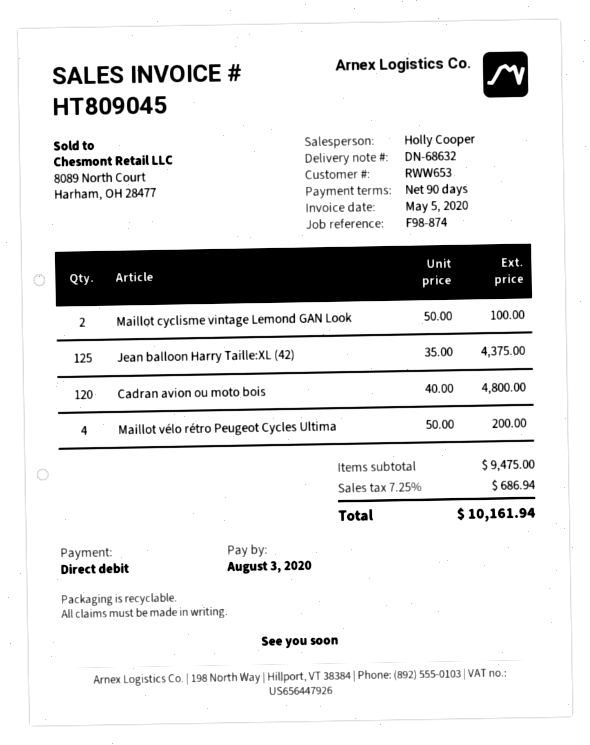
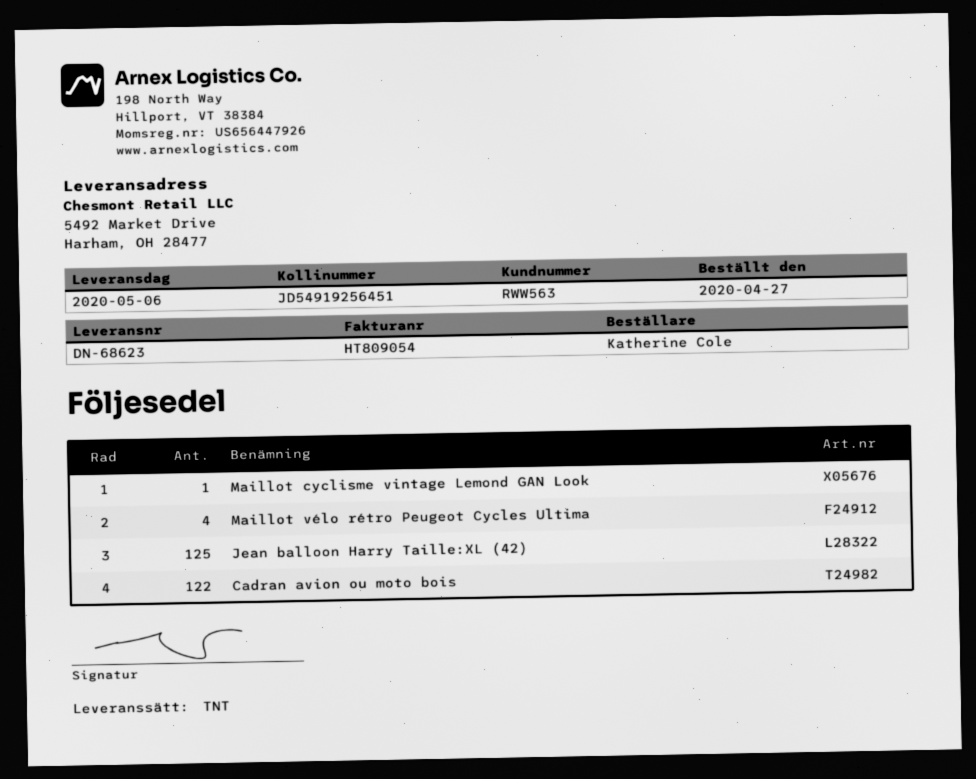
delivery note number: DN-68632 -> DN-68623
invoice number: HT809045 -> HT809054
customer number: RWW653 -> RWW563
Maillot cyclisme vintage Lemond GAN Look: 2 -> 1
Cadran avion ou moto bois: 120 -> 122

